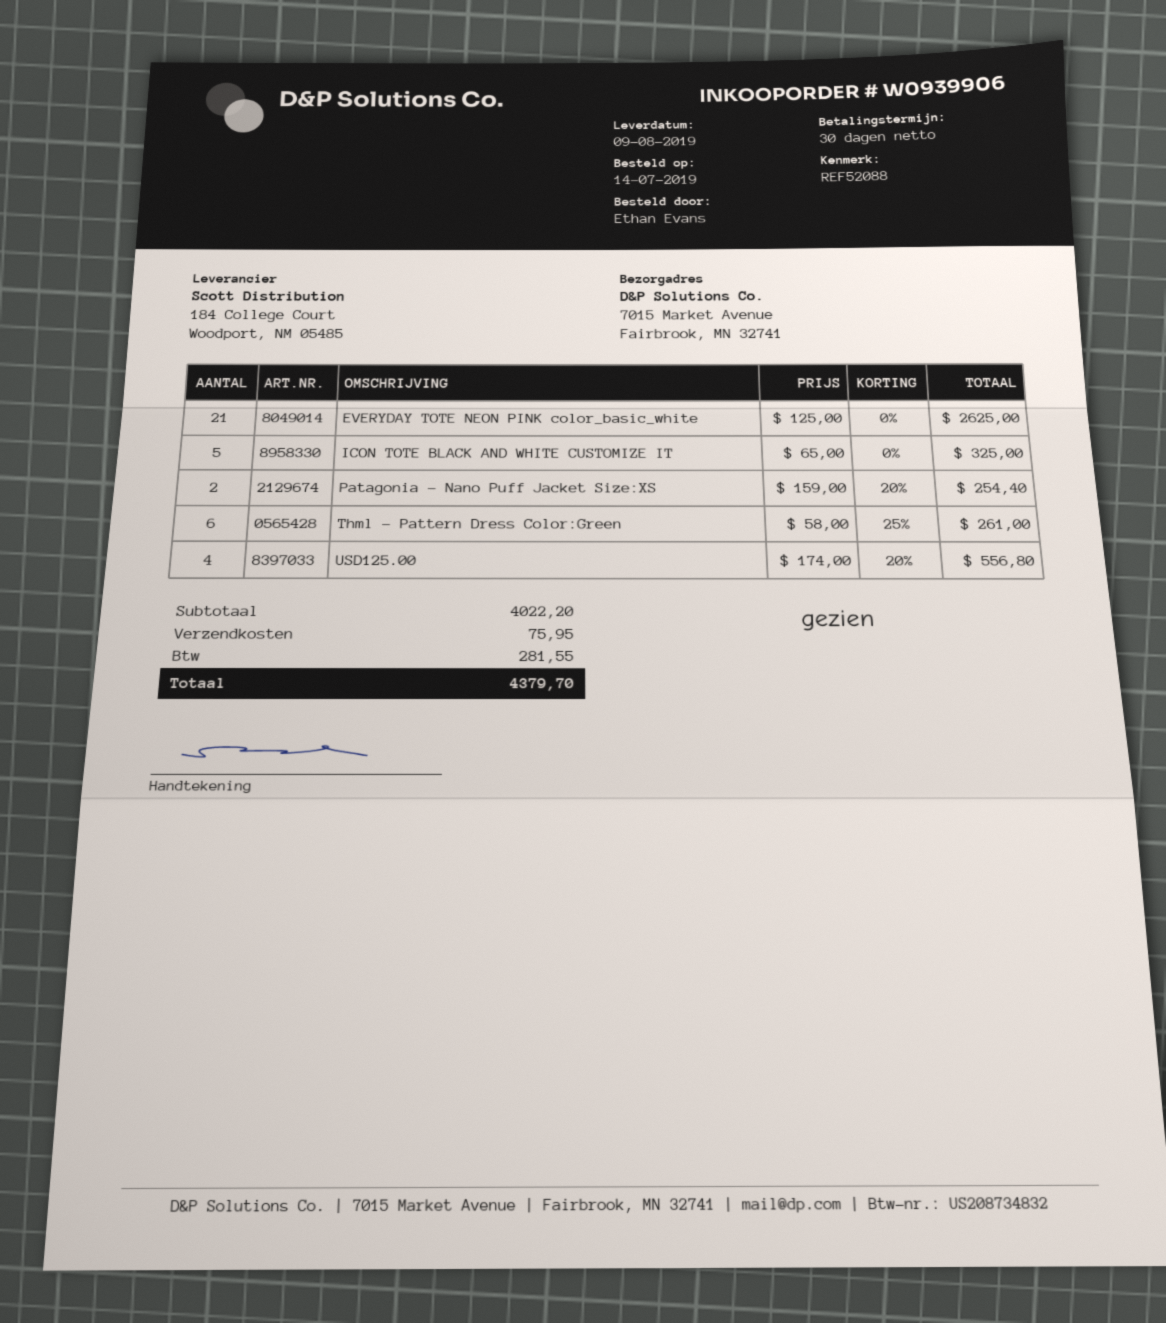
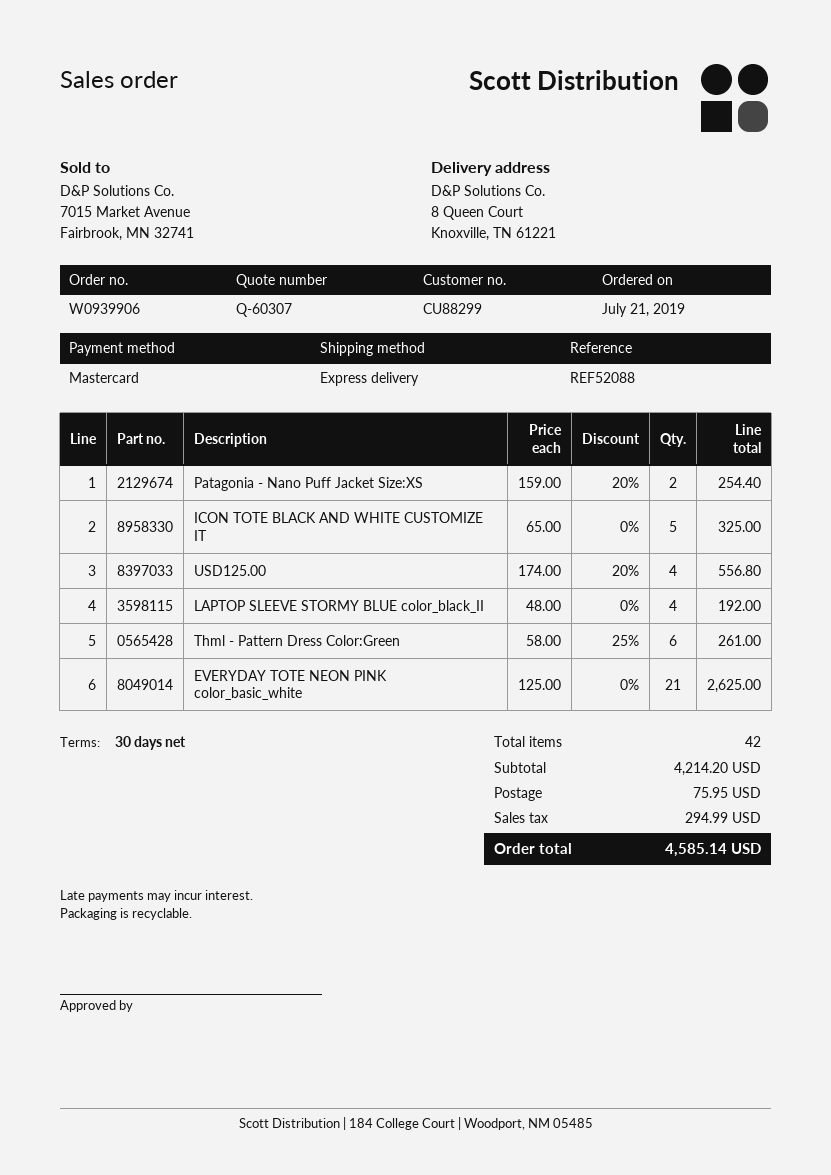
order date: 2019-07-14 -> 2019-07-21
ship to: 7015 Market Avenue, Fairbrook, MN 32741 -> 8 Queen Court, Knoxville, TN 61221
LAPTOP SLEEVE STORMY BLUE color_black_II: none -> 4 x 48.00 = 192.00
subtotal: 4022.20 -> 4214.20
tax: 281.55 -> 294.99
total: 4379.70 -> 4585.14

